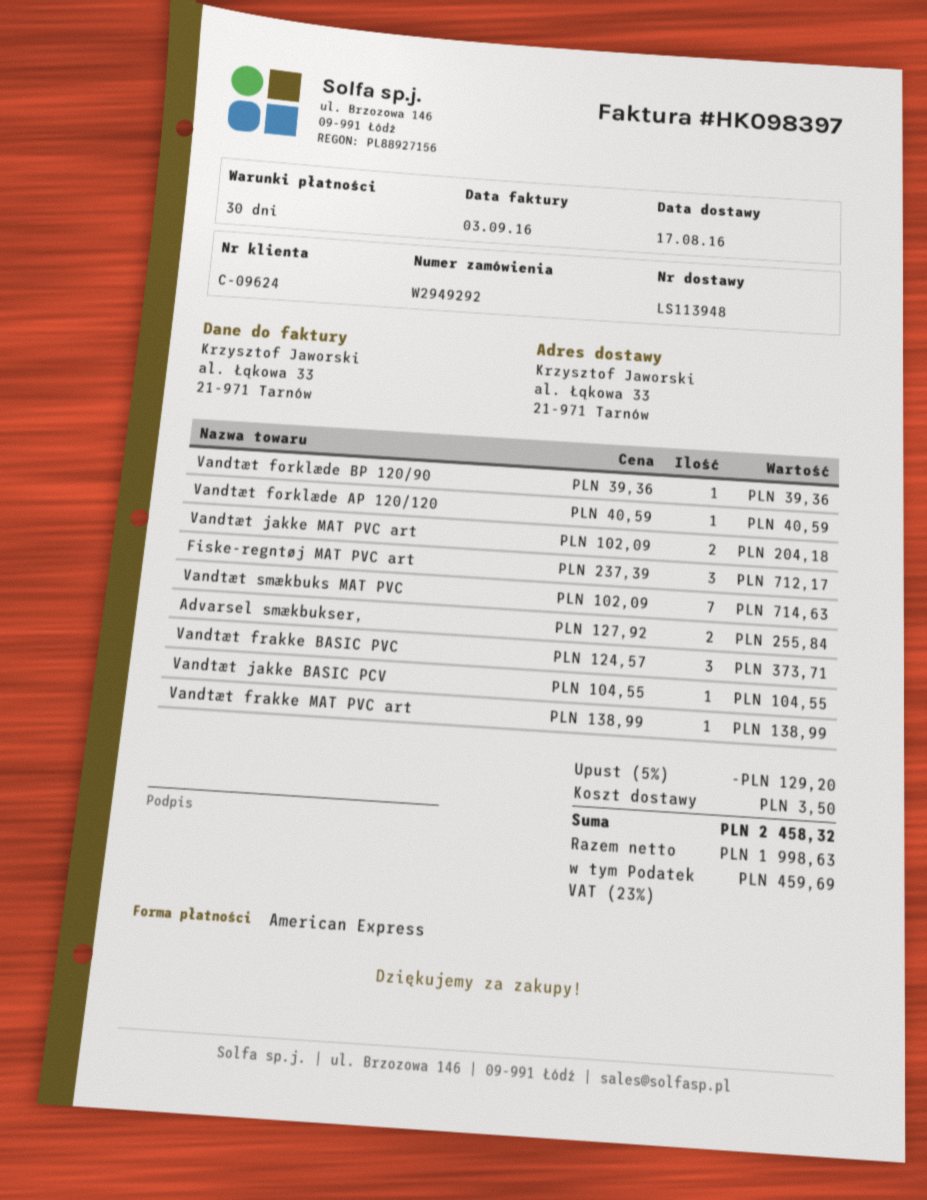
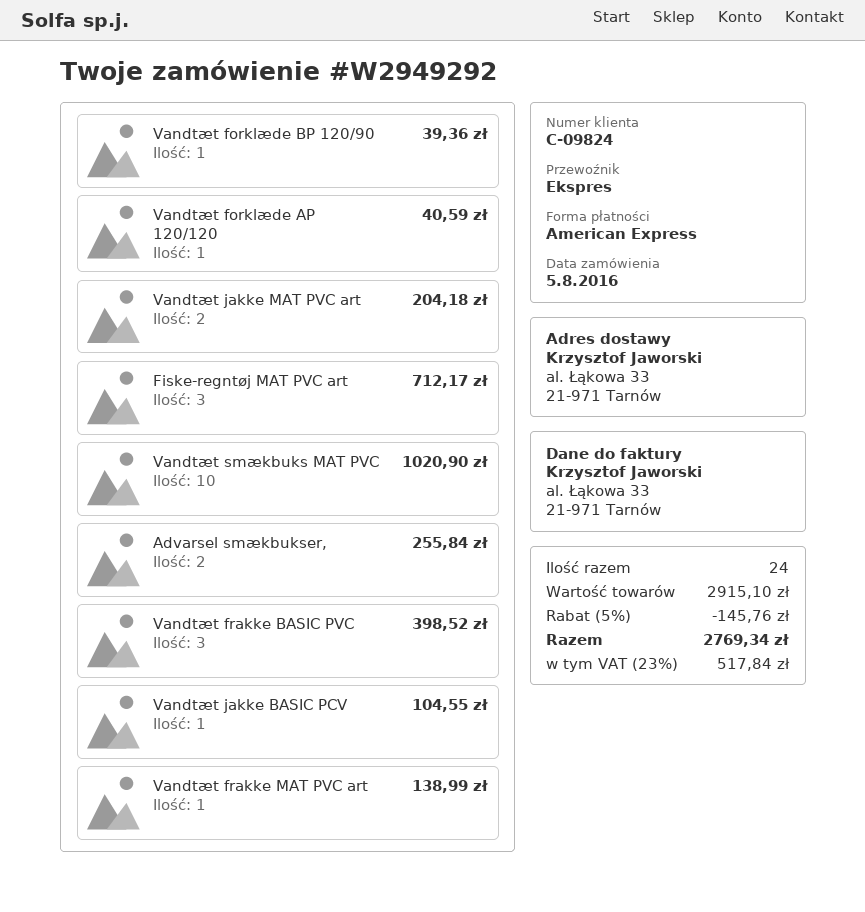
customer number: C-09624 -> C-09824
Vandtæt smækbuks MAT PVC: 7 for 714.63 -> 10 for 1020.90
Vandtæt frakke BASIC PVC: 3 for 373.71 -> 3 for 398.52
discount: 5% = 129.20 -> 5% = 145.76
shipping: 3.50 -> none
tax: 23% = 459.69 -> 23% = 517.84
total: 2458.32 -> 2769.34

